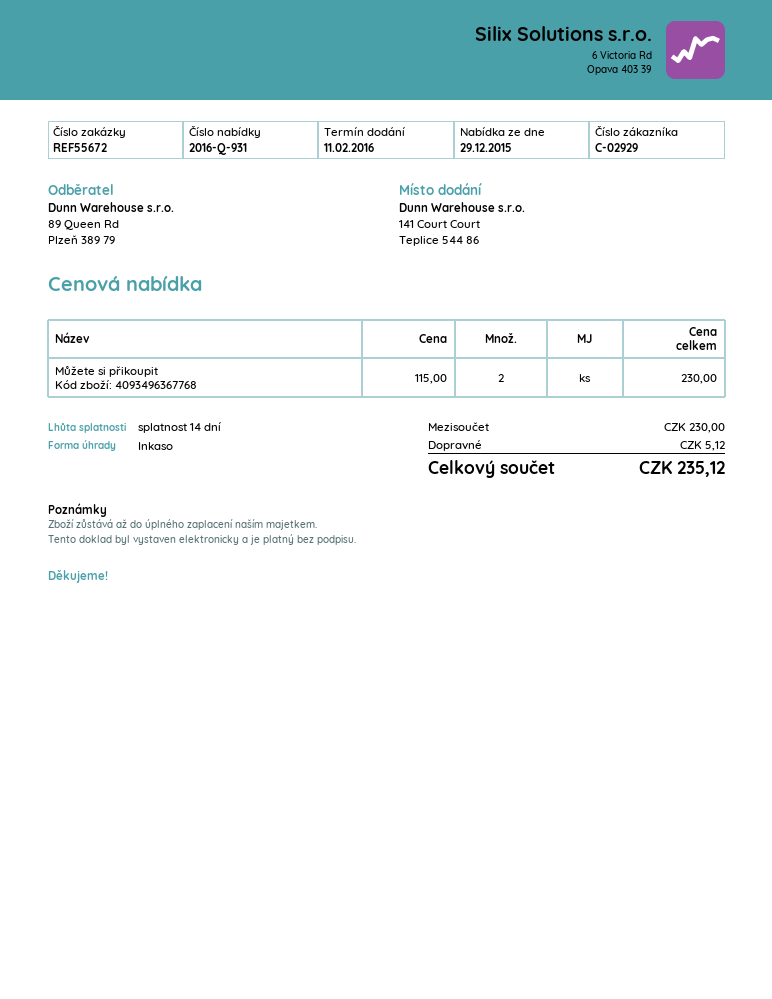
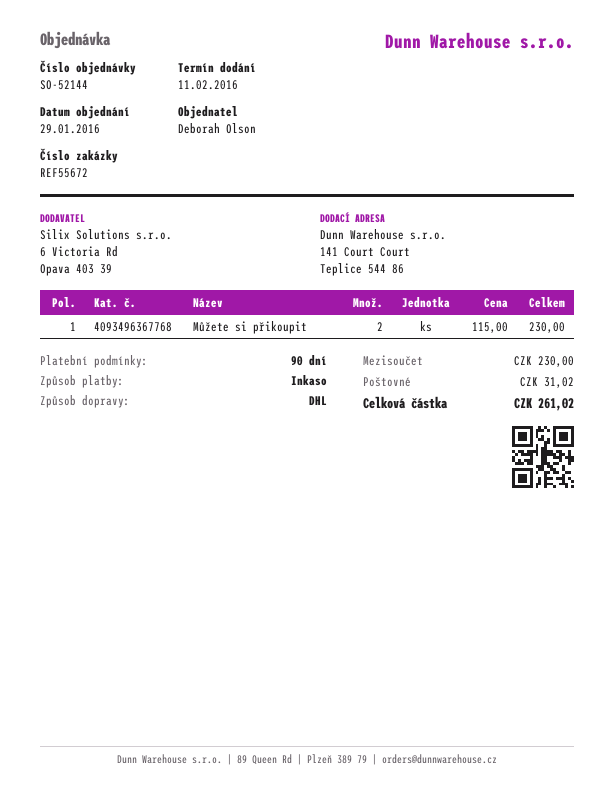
payment terms: 14 days -> 90 days
shipping: 5.12 -> 31.02
total: 235.12 -> 261.02

